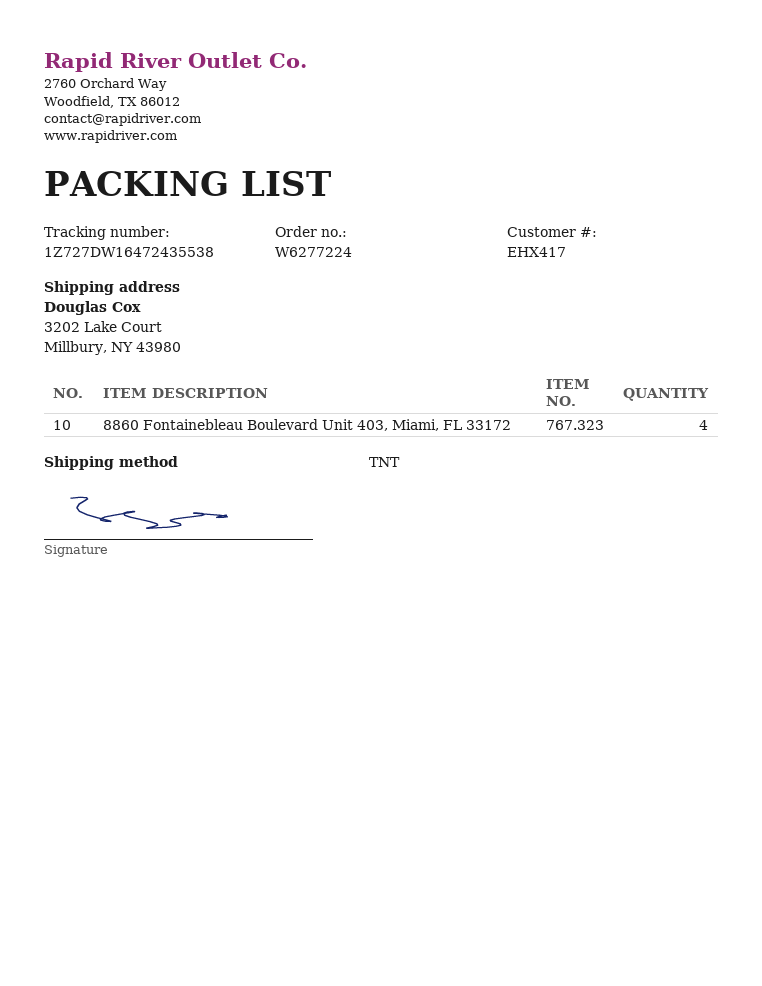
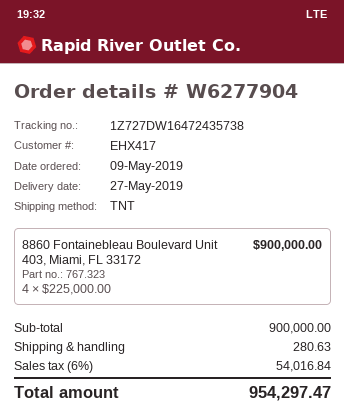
order number: W6277224 -> W6277904
tracking number: 1Z727DW16472435538 -> 1Z727DW16472435738

